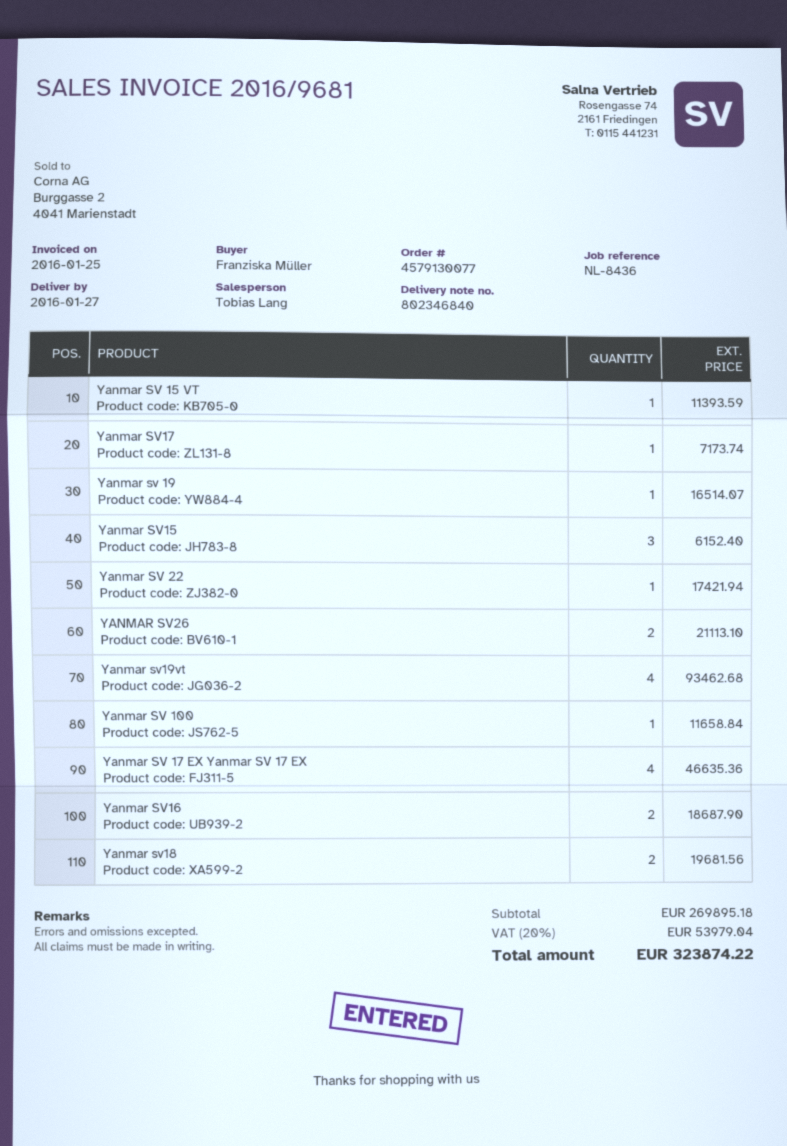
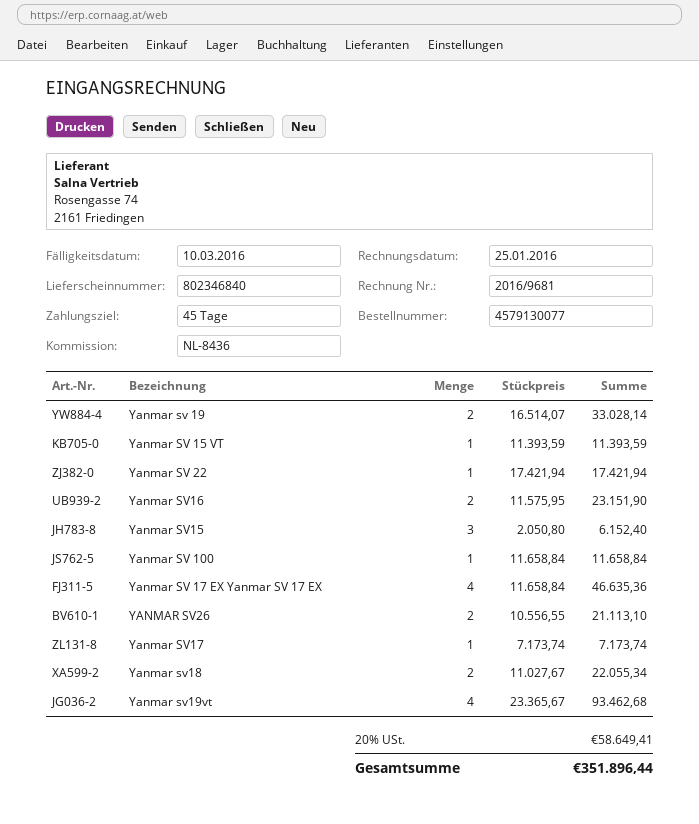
Yanmar sv 19: 1 for 16514.07 -> 2 for 33028.14
Yanmar SV16: 2 for 18687.90 -> 2 for 23151.90
Yanmar sv18: 2 for 19681.56 -> 2 for 22055.34
tax: 20% = 53979.04 -> 20% = 58649.41
total: 323874.22 -> 351896.44

